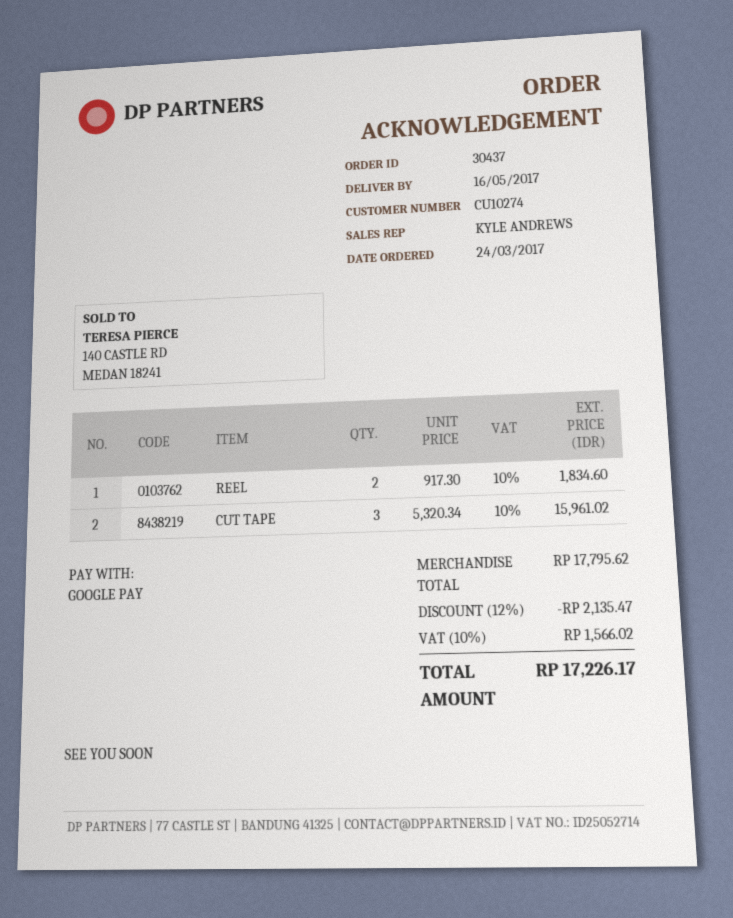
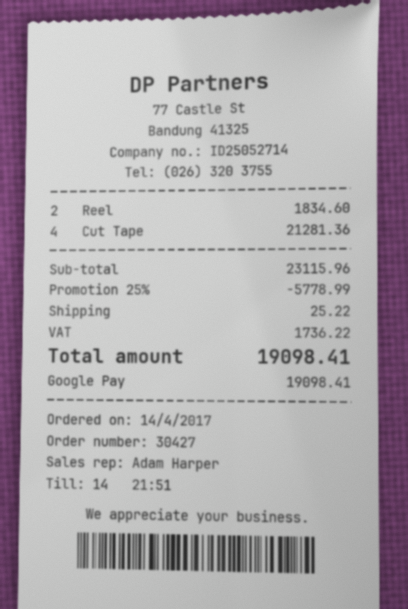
order number: 30437 -> 30427
order date: 2017-03-24 -> 2017-04-14
sales rep: KYLE ANDREWS -> Adam Harper
CUT TAPE: 3 for 15961.02 -> 4 for 21281.36
subtotal: 17795.62 -> 23115.96
discount: 12% = 2135.47 -> 25% = 5778.99
shipping: none -> 25.22
tax: 1566.02 -> 1736.22
total: 17226.17 -> 19098.41

